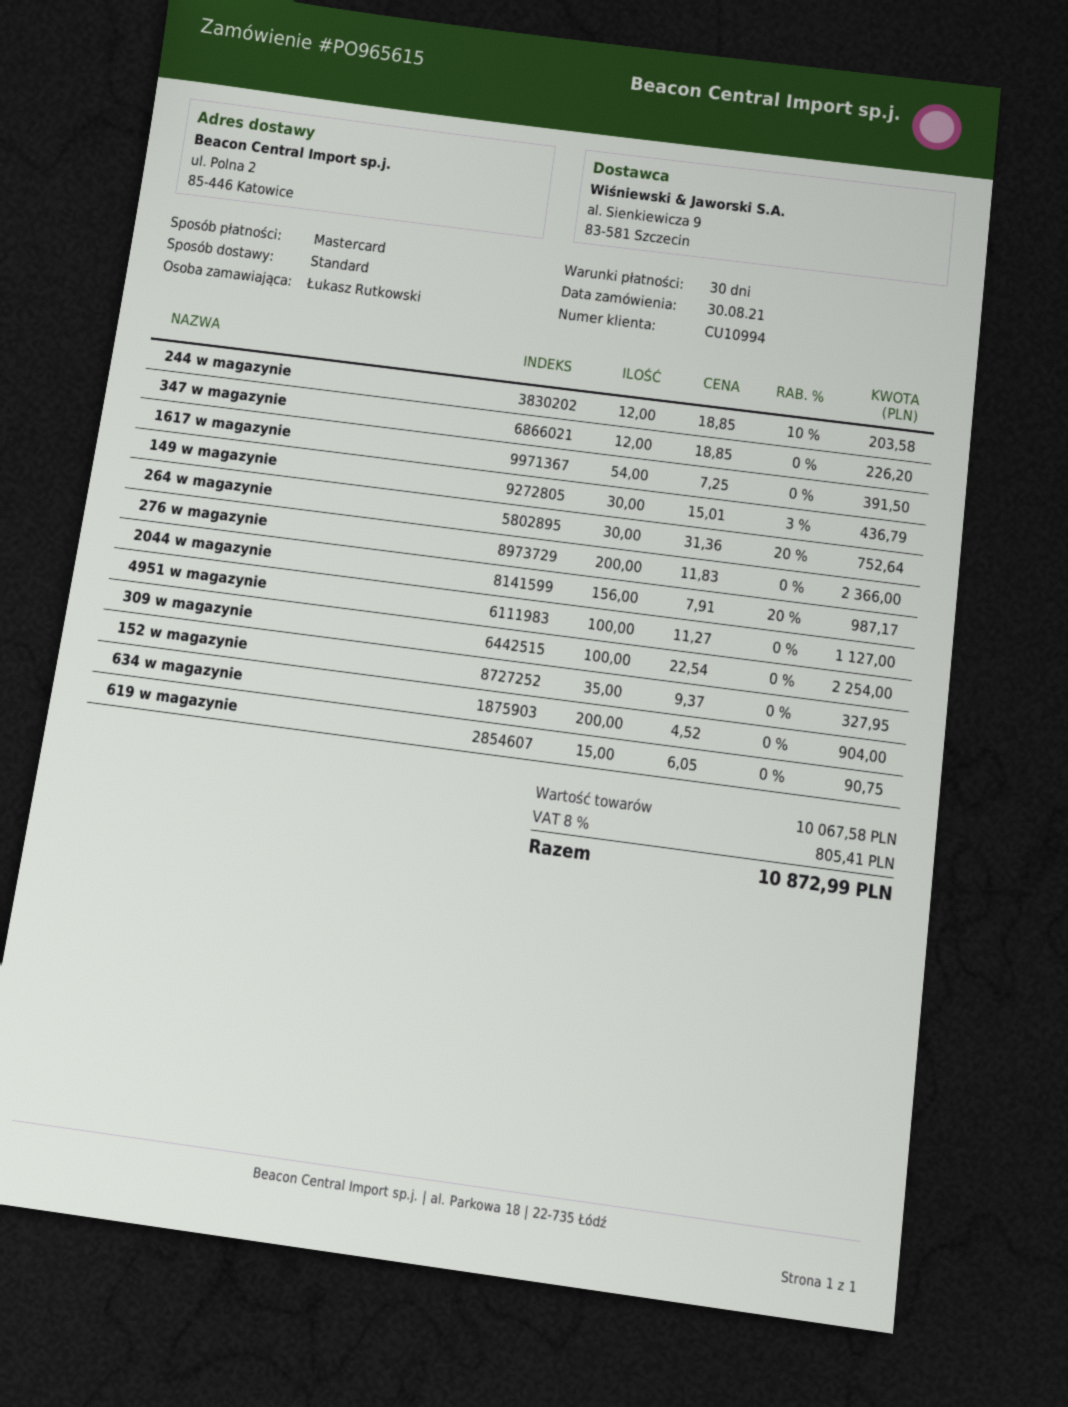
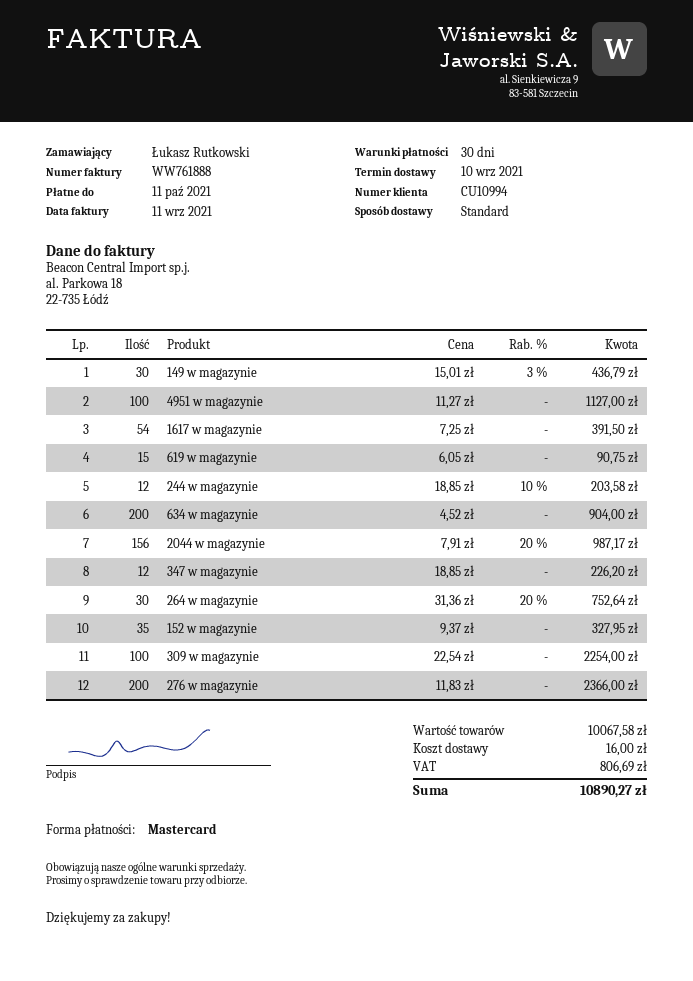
shipping: none -> 16.00
tax: 805.41 -> 806.69
total: 10872.99 -> 10890.27

